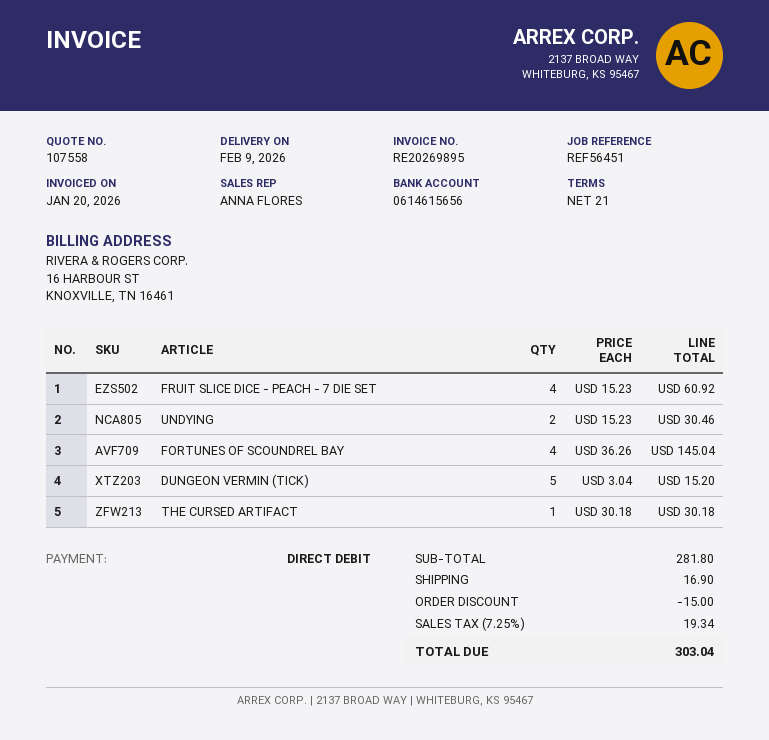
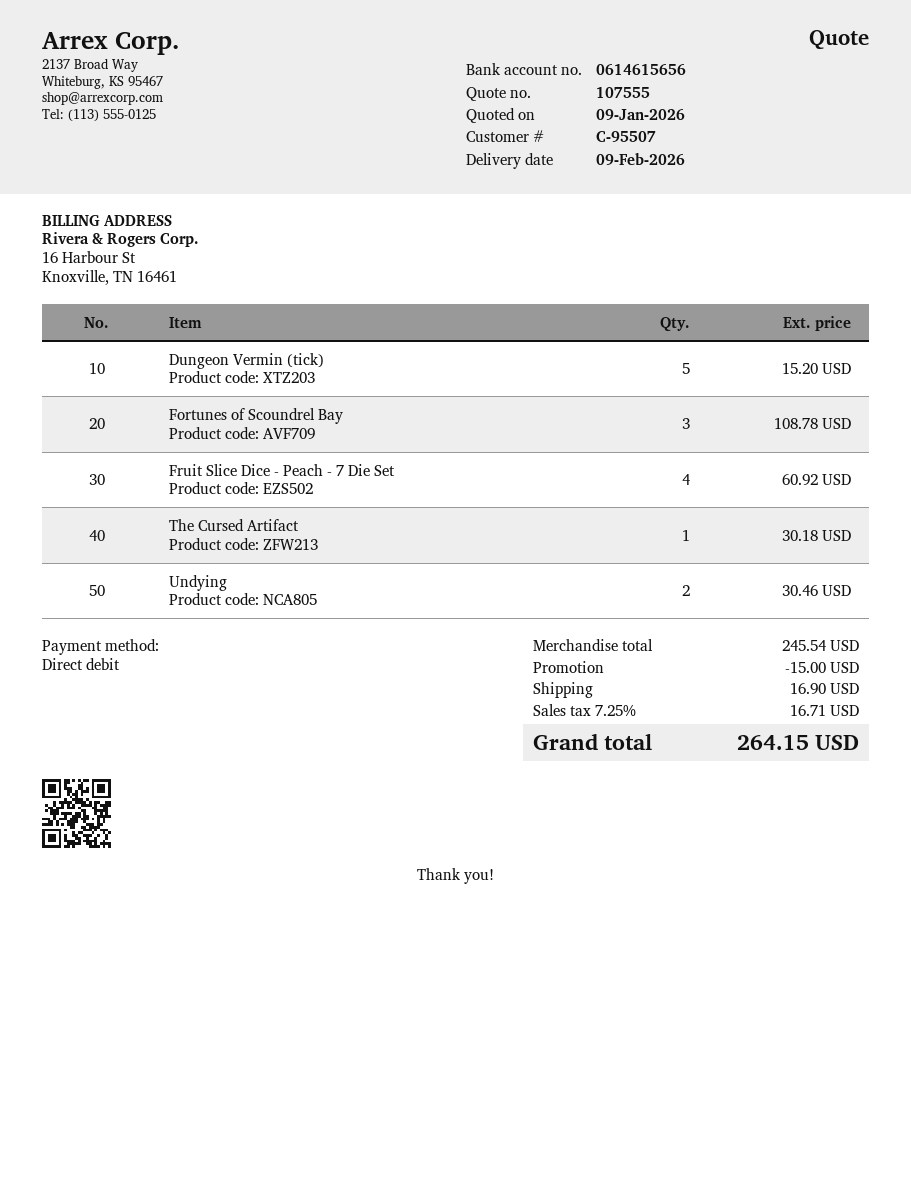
quote number: 107558 -> 107555
FORTUNES OF SCOUNDREL BAY: 4 for 145.04 -> 3 for 108.78
subtotal: 281.80 -> 245.54
tax: 7.25% = 19.34 -> 7.25% = 16.71
total: 303.04 -> 264.15

